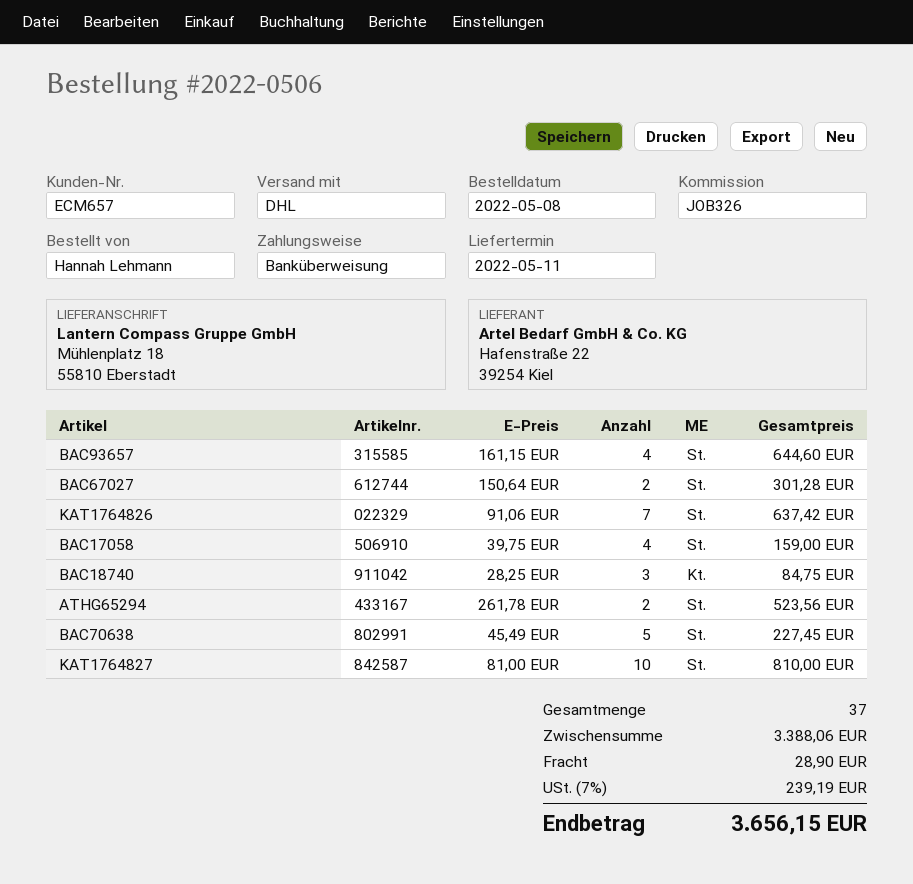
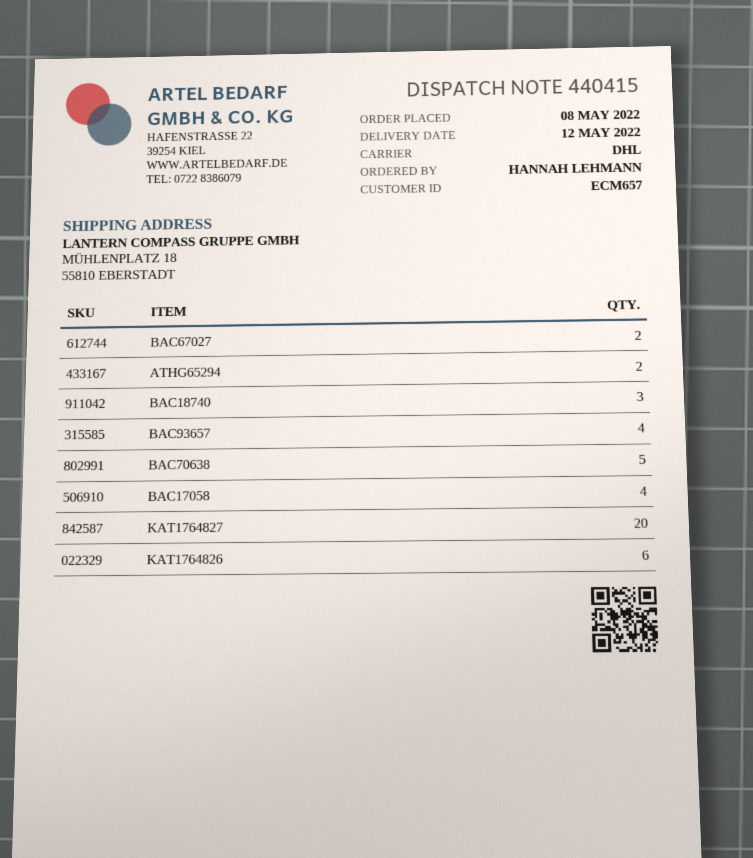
delivery date: 2022-05-11 -> 2022-05-12
KAT1764826: 7 -> 6
KAT1764827: 10 -> 20

